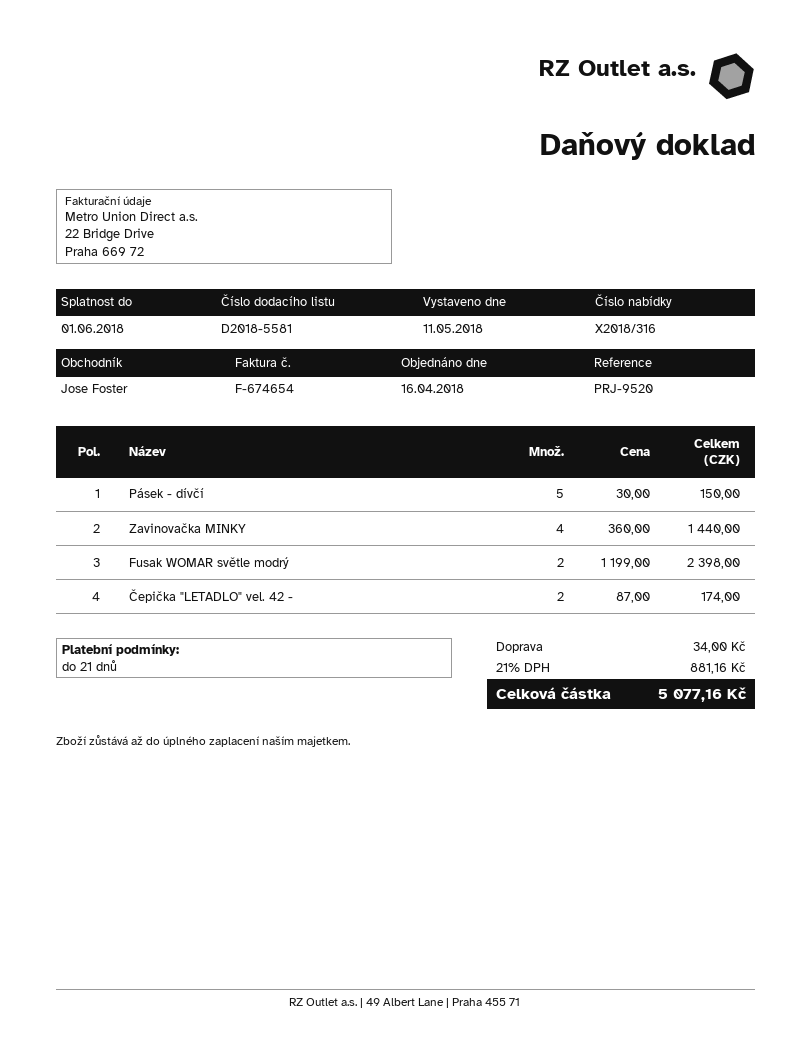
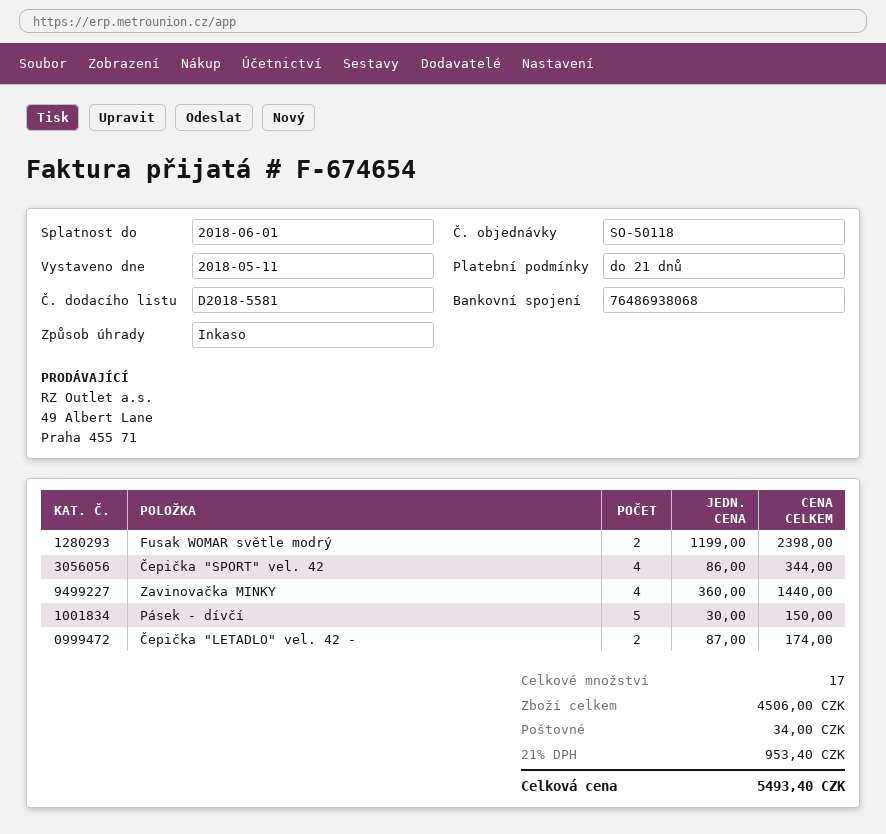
Čepička "SPORT" vel. 42: none -> 4 x 86.00 = 344.00
tax: 21% = 881.16 -> 21% = 953.40
total: 5077.16 -> 5493.40

